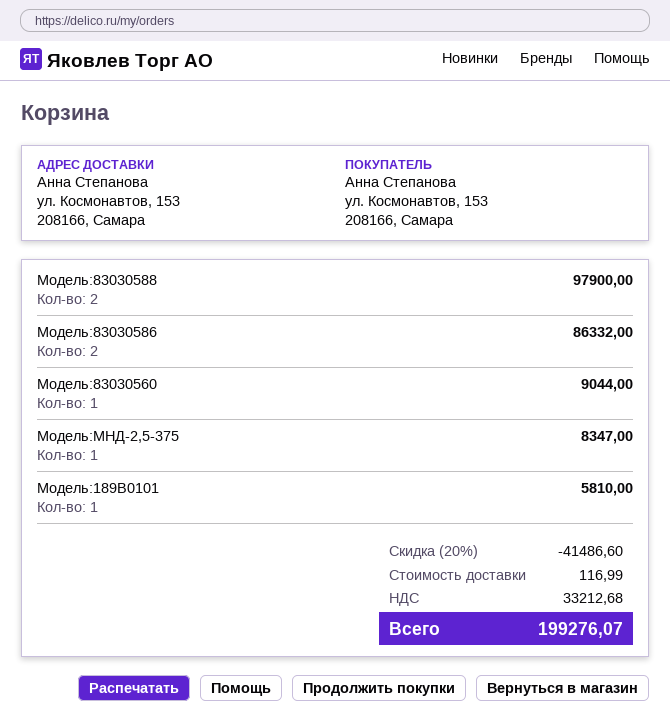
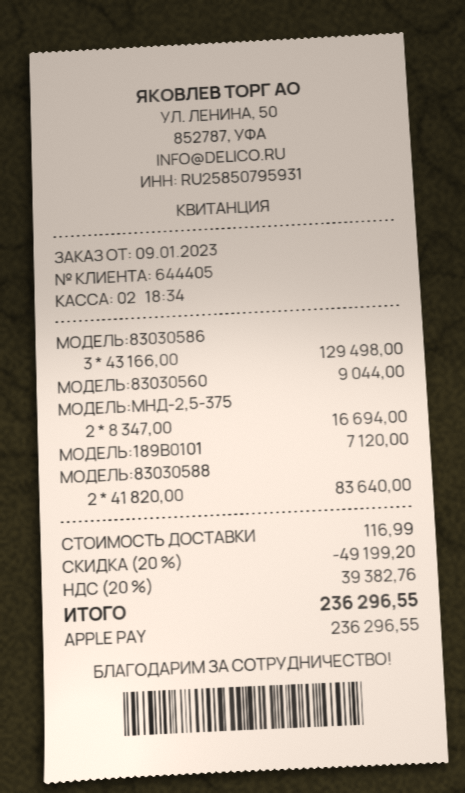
Модель:83030588: 2 for 97900.00 -> 2 for 83640.00
Модель:83030586: 2 for 86332.00 -> 3 for 129498.00
Модель:МНД-2,5-375: 1 for 8347.00 -> 2 for 16694.00
Модель:189B0101: 1 for 5810.00 -> 1 for 7120.00
discount: 20% = 41486.60 -> 20% = 49199.20
tax: 33212.68 -> 39382.76
total: 199276.07 -> 236296.55

